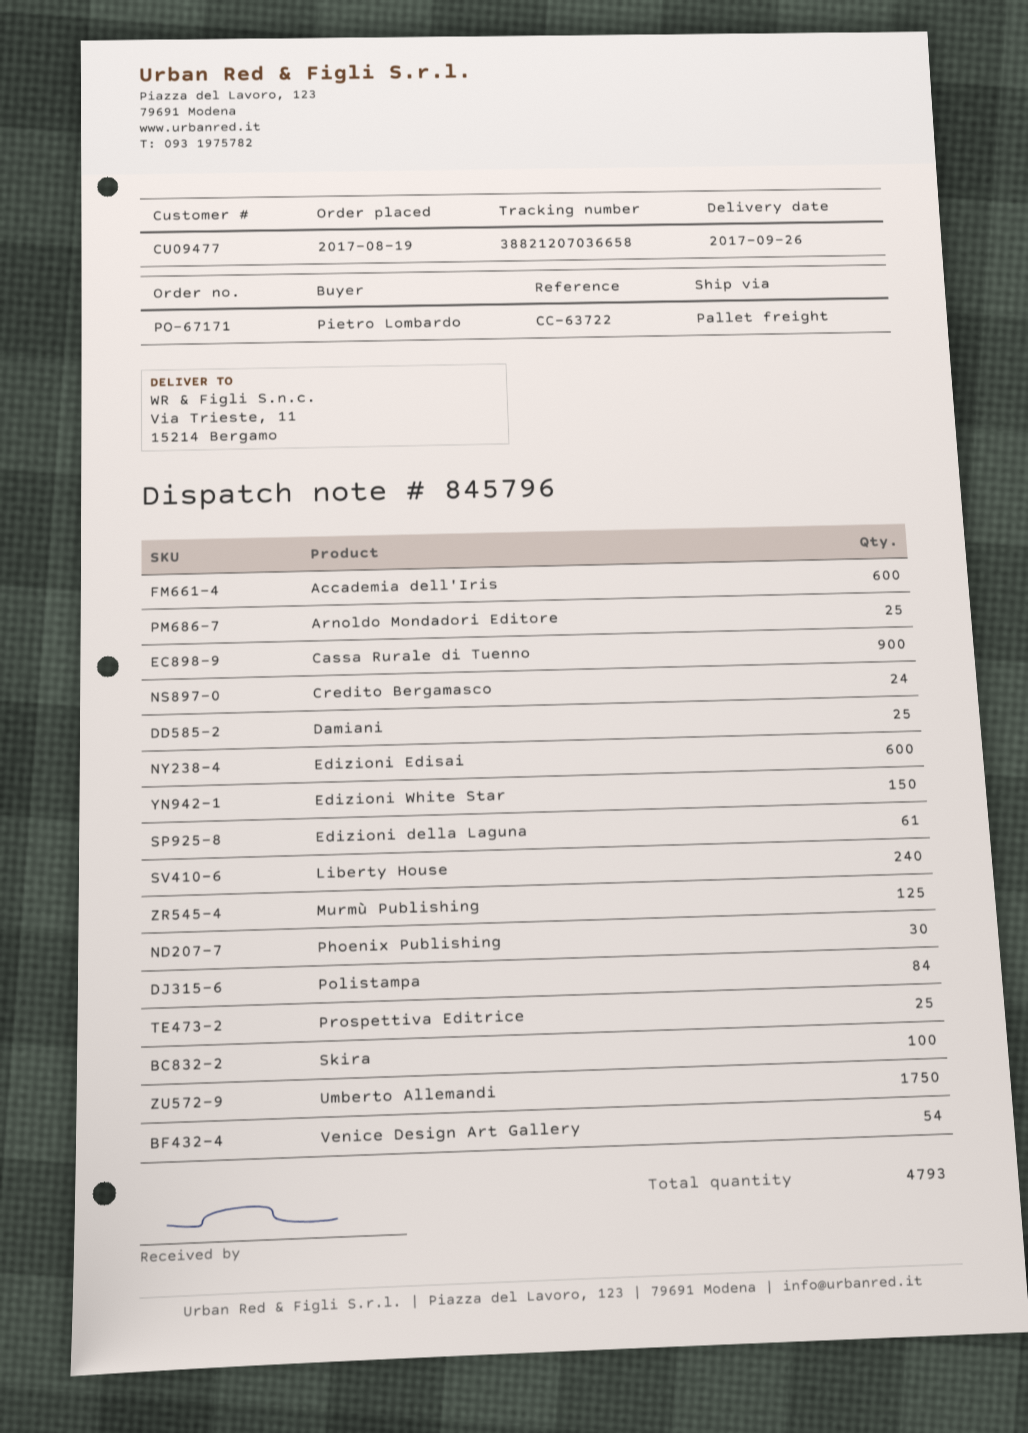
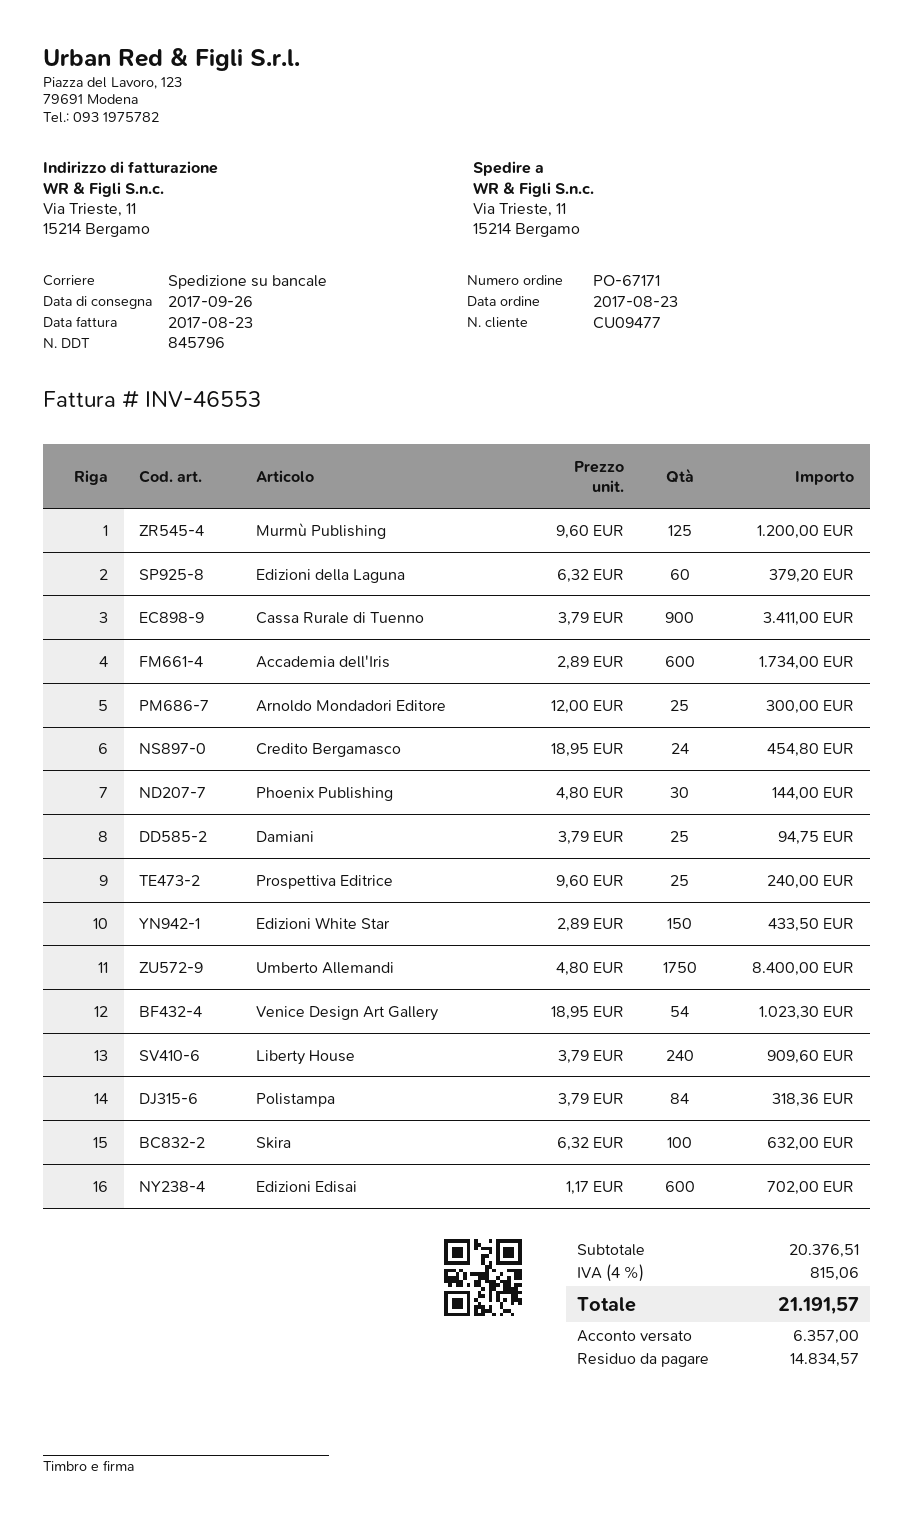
order date: 2017-08-19 -> 2017-08-23
Edizioni della Laguna: 61 -> 60

